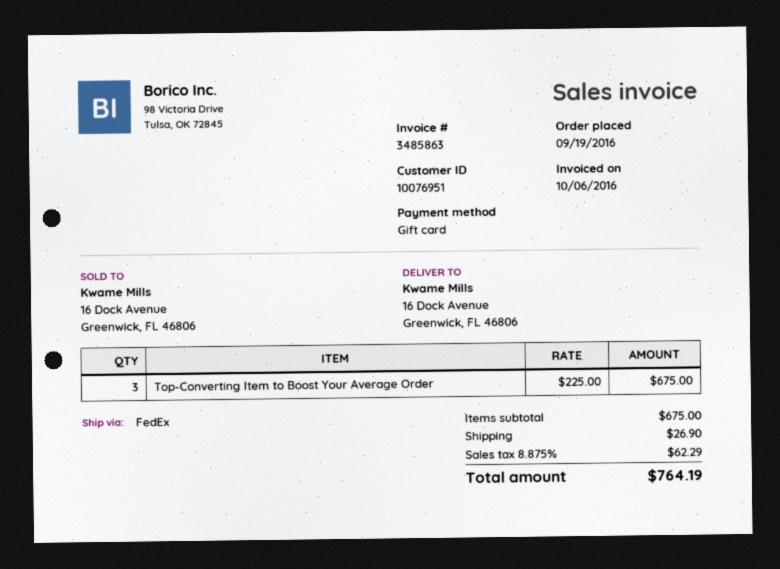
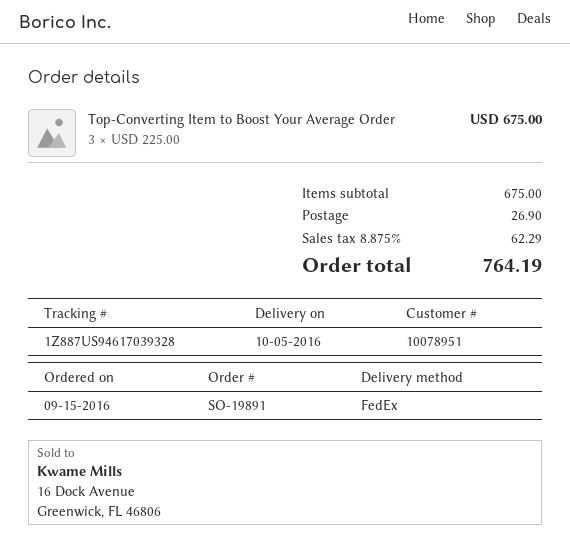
order date: 2016-09-19 -> 2016-09-15
customer number: 10076951 -> 10078951

